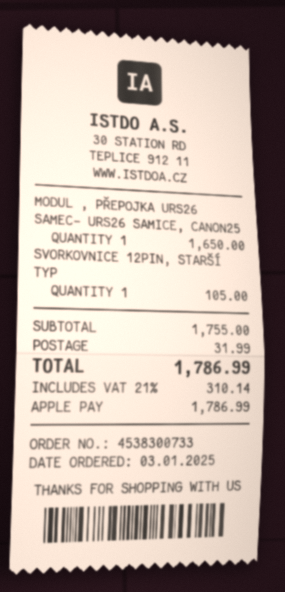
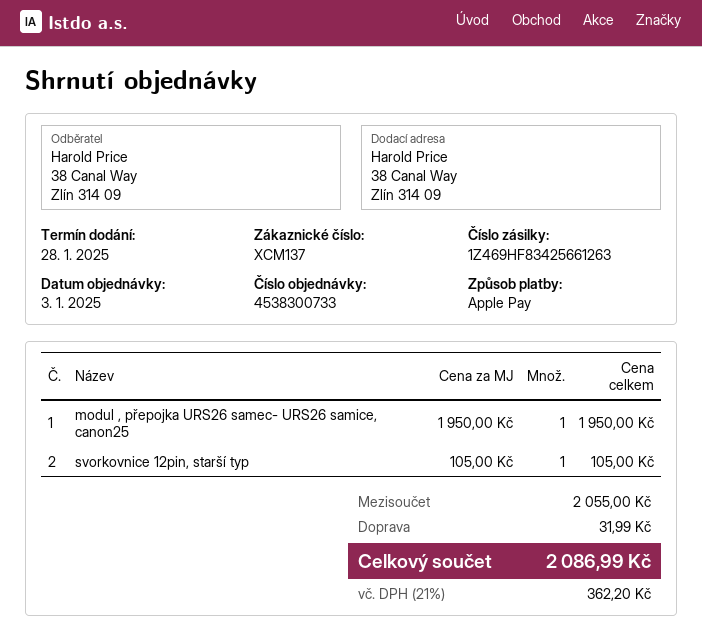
MODUL , PŘEPOJKA URS26 SAMEC- URS26 SAMICE, CANON25: 1 for 1650.00 -> 1 for 1950.00
subtotal: 1755.00 -> 2055.00
tax: 21% = 310.14 -> 21% = 362.20
total: 1786.99 -> 2086.99

